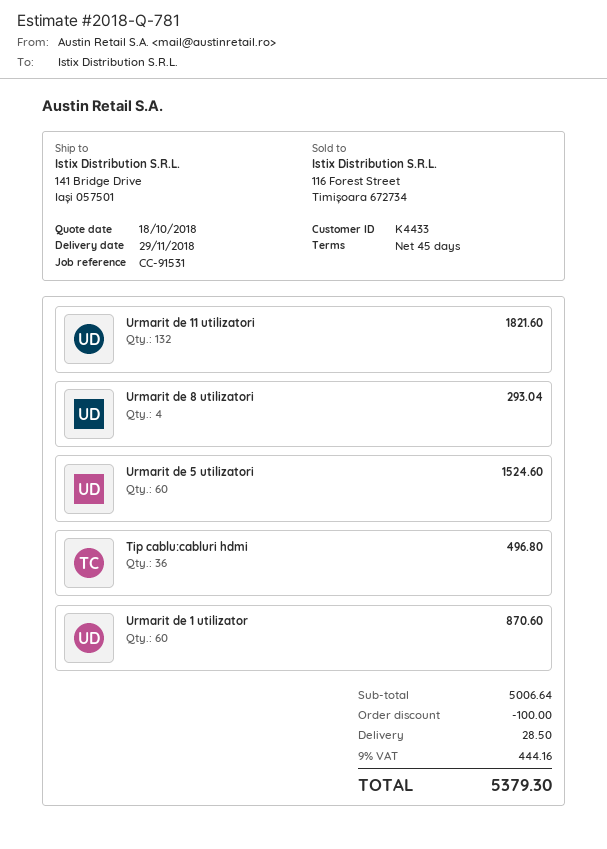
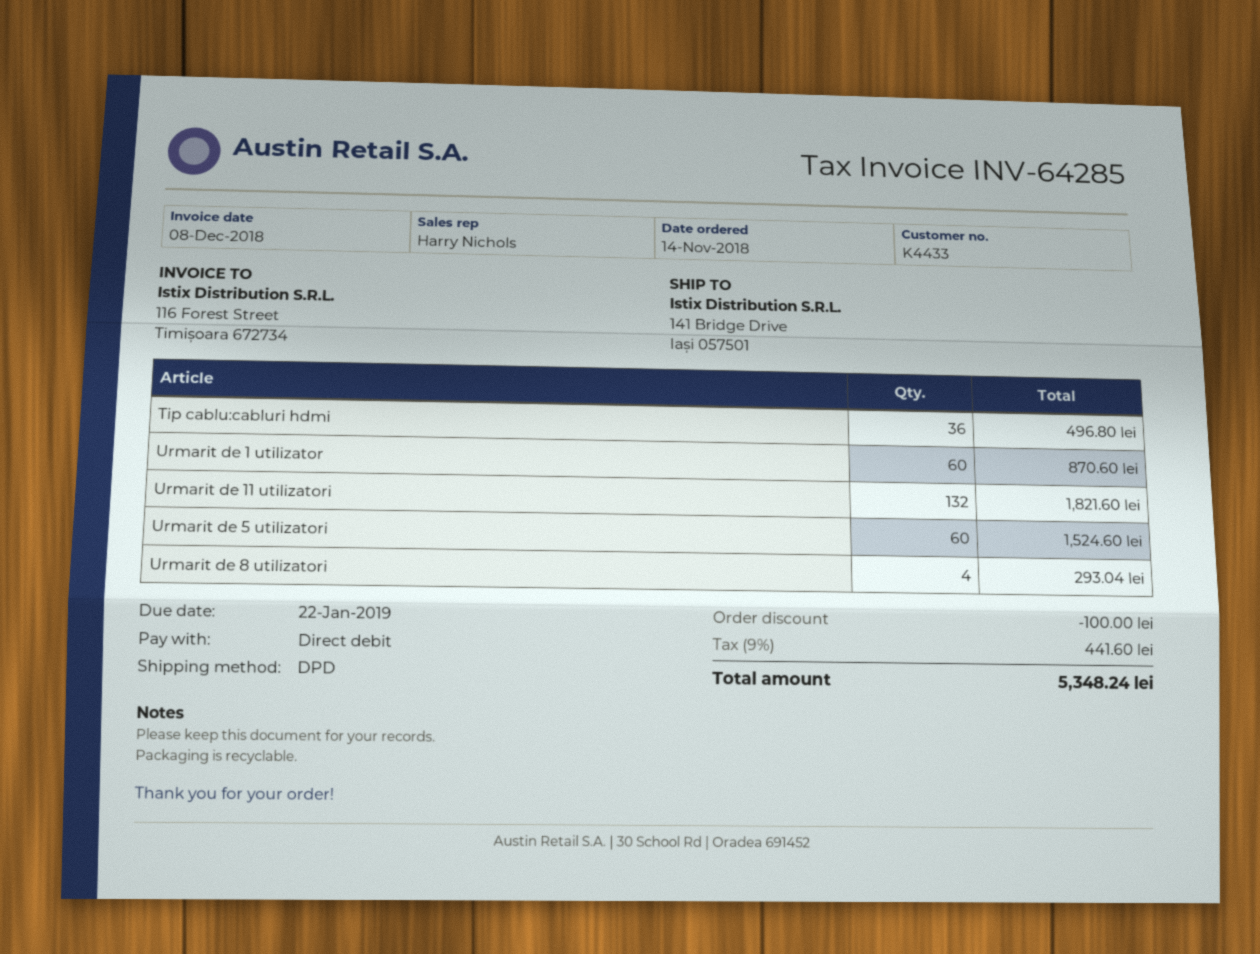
shipping: 28.50 -> none
tax: 9% = 444.16 -> 9% = 441.60
total: 5379.30 -> 5348.24

